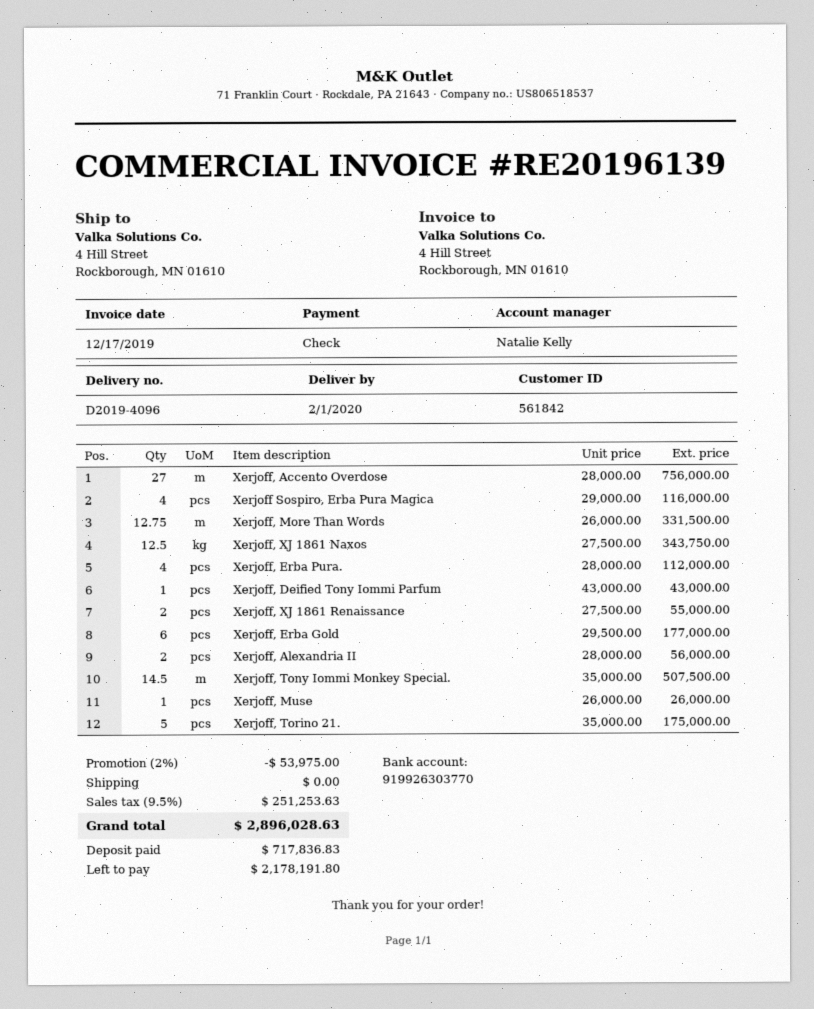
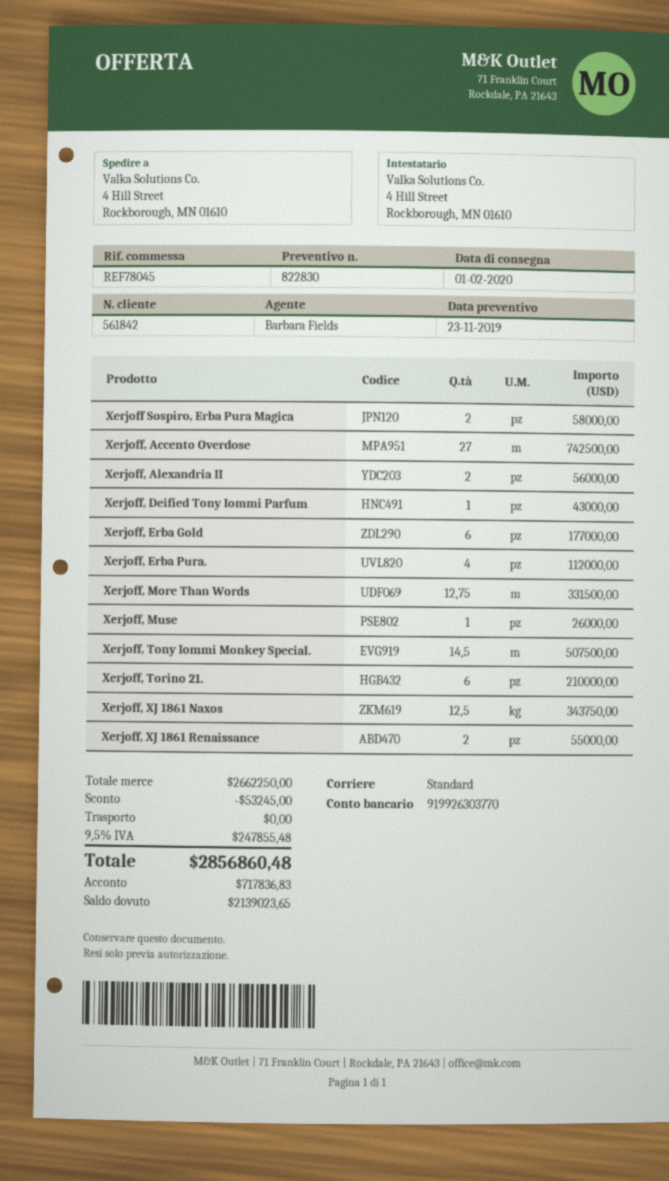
sales rep: Natalie Kelly -> Barbara Fields
Xerjoff, Accento Overdose: 27 for 756000.00 -> 27 for 742500.00
Xerjoff Sospiro, Erba Pura Magica: 4 for 116000.00 -> 2 for 58000.00
Xerjoff, Torino 21.: 5 for 175000.00 -> 6 for 210000.00
discount: 53975.00 -> 53245.00
tax: 9.5% = 251253.63 -> 9.5% = 247855.48
total: 2896028.63 -> 2856860.48
balance: 2178191.80 -> 2139023.65

